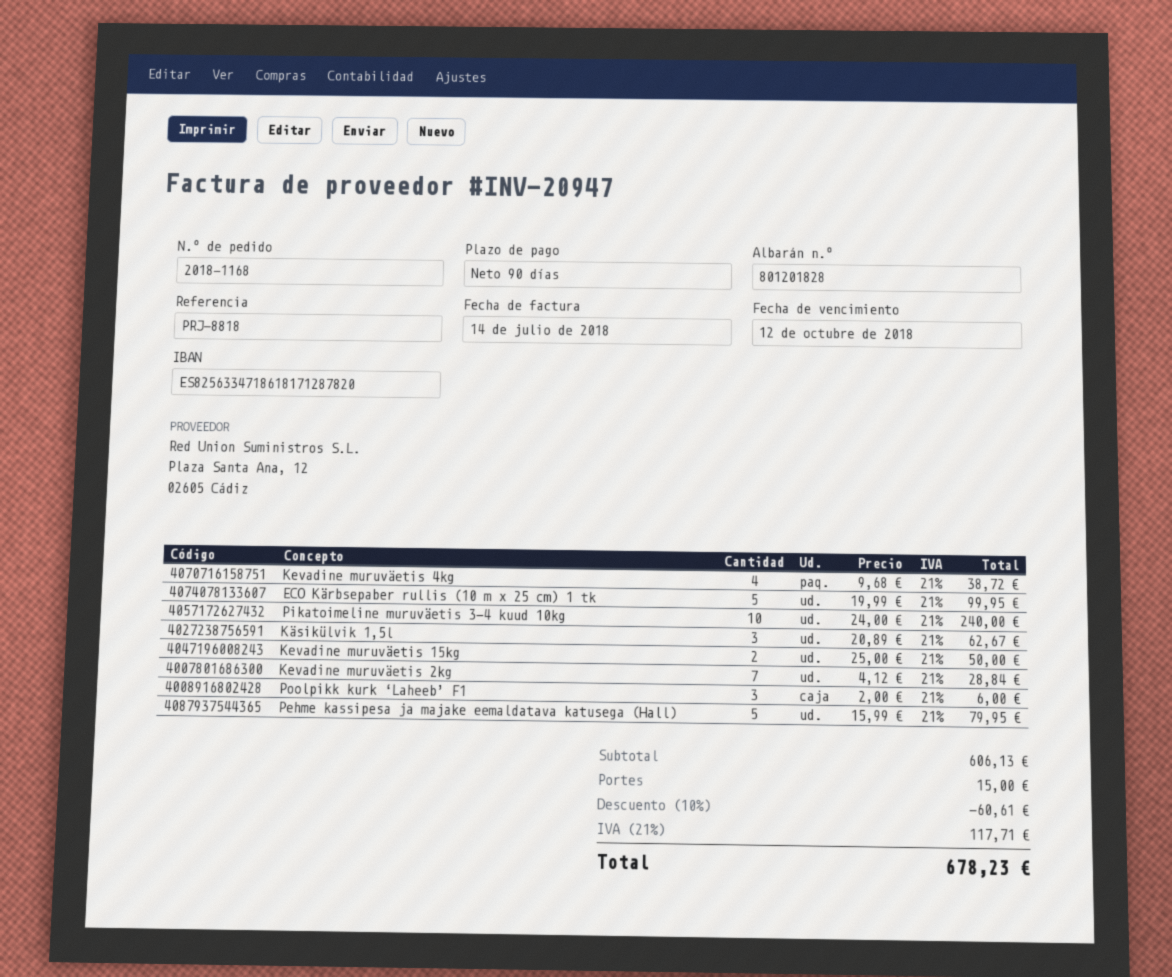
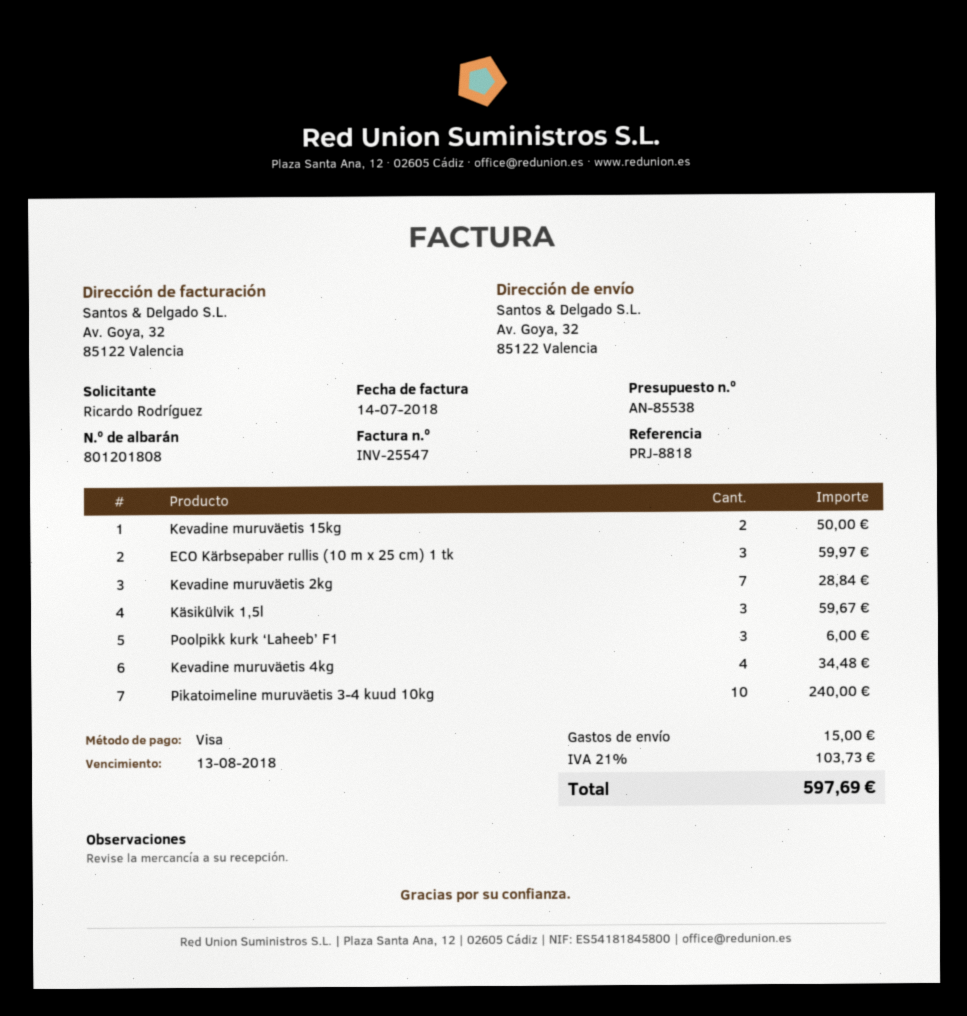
delivery note number: 801201828 -> 801201808
invoice number: INV-20947 -> INV-25547
due date: 2018-10-12 -> 2018-08-13
Kevadine muruväetis 4kg: 4 for 38.72 -> 4 for 34.48
ECO Kärbsepaber rullis (10 m x 25 cm) 1 tk: 5 for 99.95 -> 3 for 59.97
Käsikülvik 1,5l: 3 for 62.67 -> 3 for 59.67
Pehme kassipesa ja majake eemaldatava katusega (Hall): 5 for 79.95 -> none
discount: 10% = 60.61 -> none
tax: 21% = 117.71 -> 21% = 103.73
total: 678.23 -> 597.69

